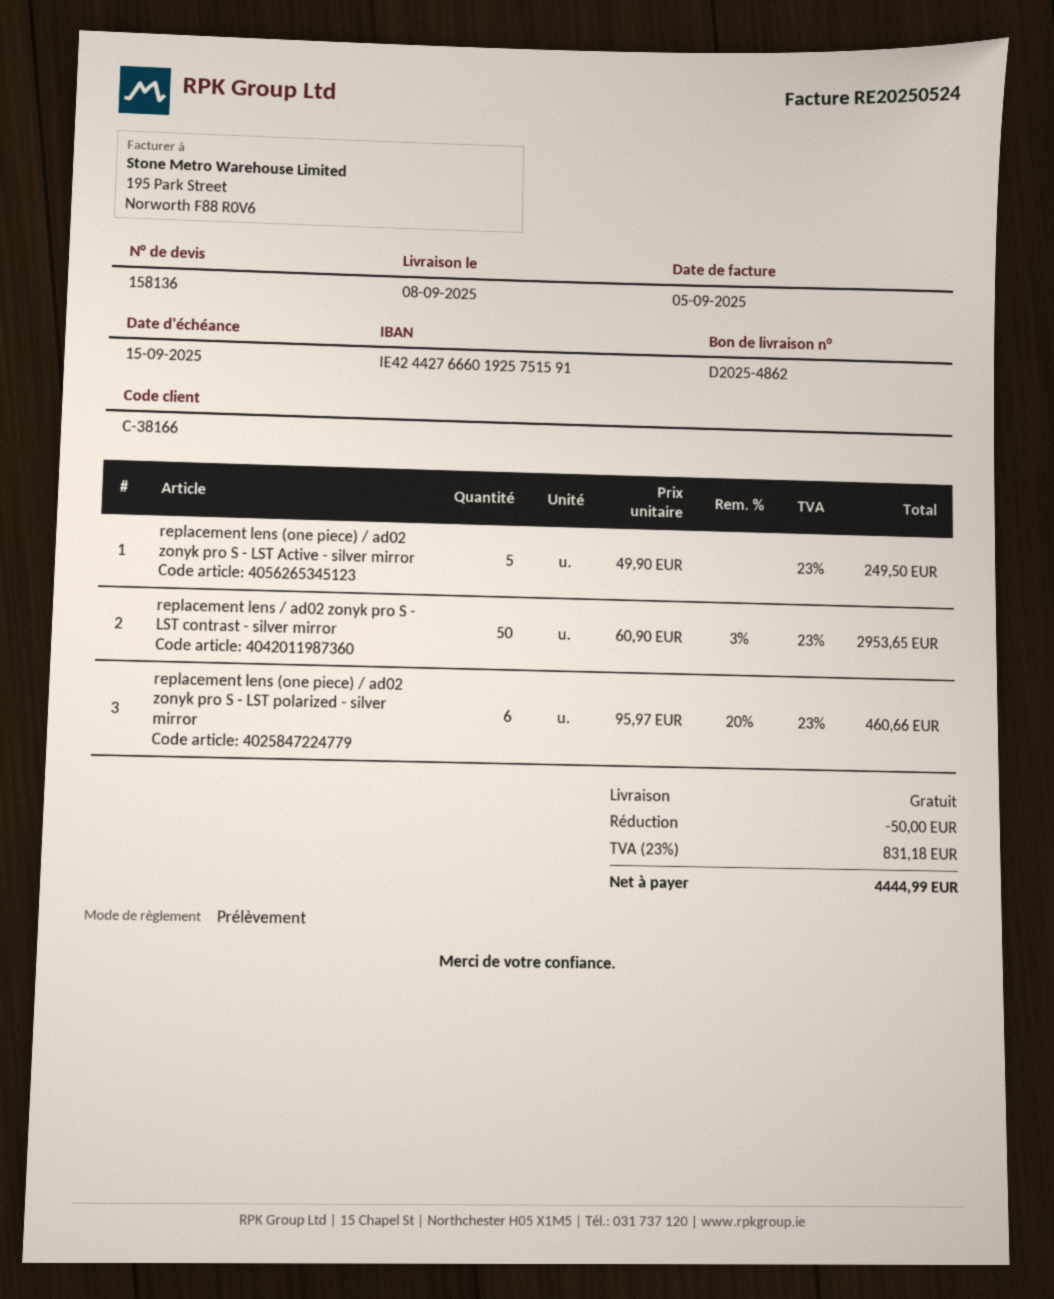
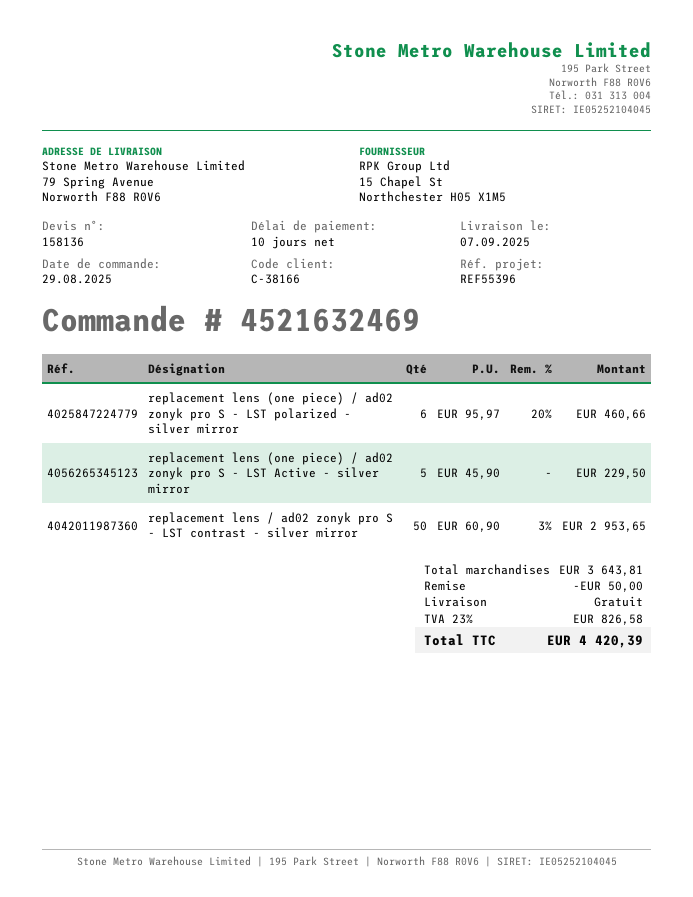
delivery date: 2025-09-08 -> 2025-09-07
replacement lens (one piece) / ad02 zonyk pro S - LST Active - silver mirror: 5 x 49.90 = 249.50 -> 5 x 45.90 = 229.50
tax: 23% = 831.18 -> 23% = 826.58
total: 4444.99 -> 4420.39

